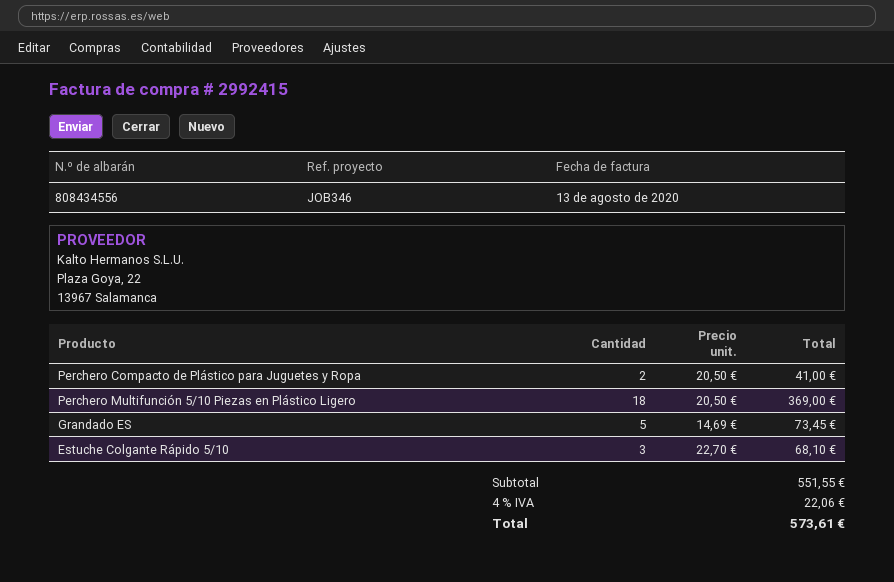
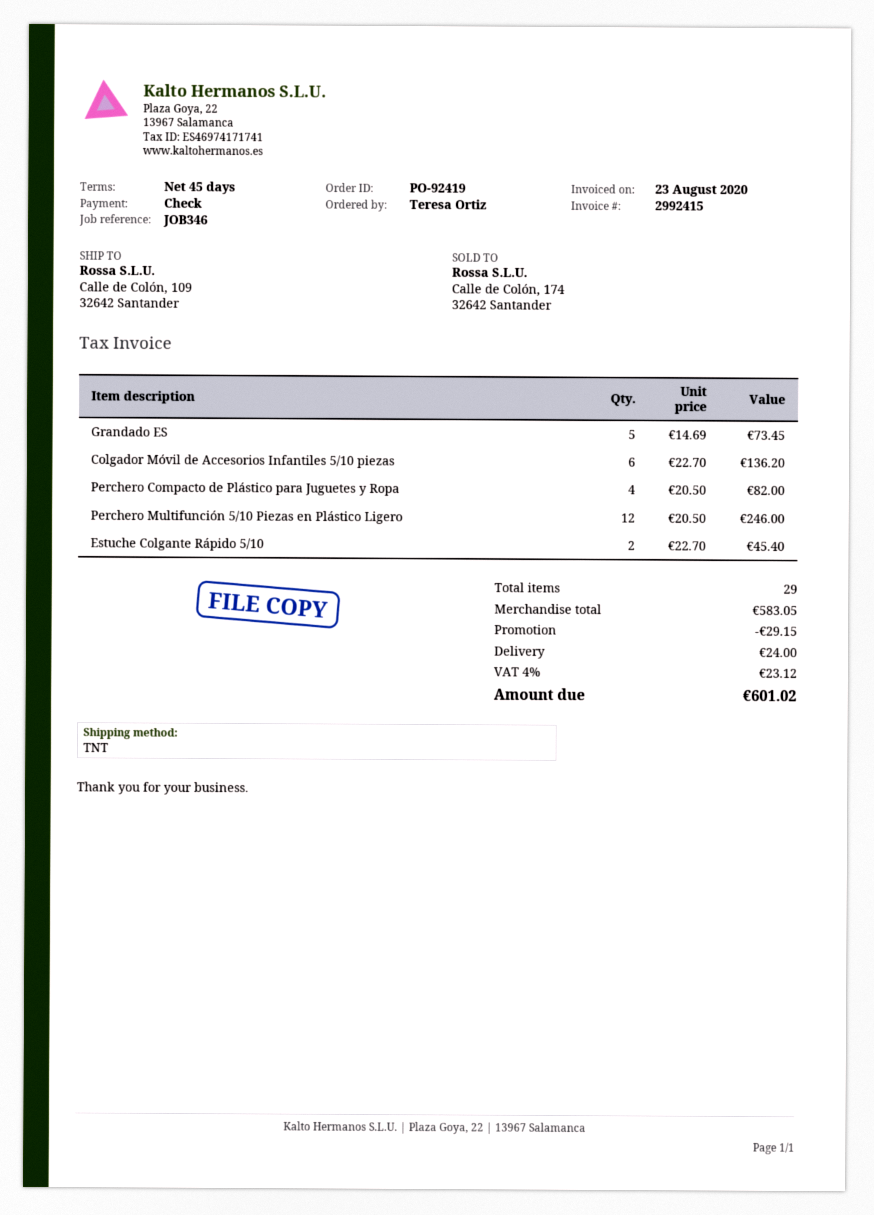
invoice date: 2020-08-13 -> 2020-08-23
Perchero Compacto de Plástico para Juguetes y Ropa: 2 x 20.50 = 41.00 -> 4 x 20.50 = 82.00
Perchero Multifunción 5/10 Piezas en Plástico Ligero: 18 x 20.50 = 369.00 -> 12 x 20.50 = 246.00
Estuche Colgante Rápido 5/10: 3 x 22.70 = 68.10 -> 2 x 22.70 = 45.40
Colgador Móvil de Accesorios Infantiles 5/10 piezas: none -> 6 x 22.70 = 136.20
subtotal: 551.55 -> 583.05
discount: none -> 29.15
shipping: none -> 24.00
tax: 4% = 22.06 -> 4% = 23.12
total: 573.61 -> 601.02

